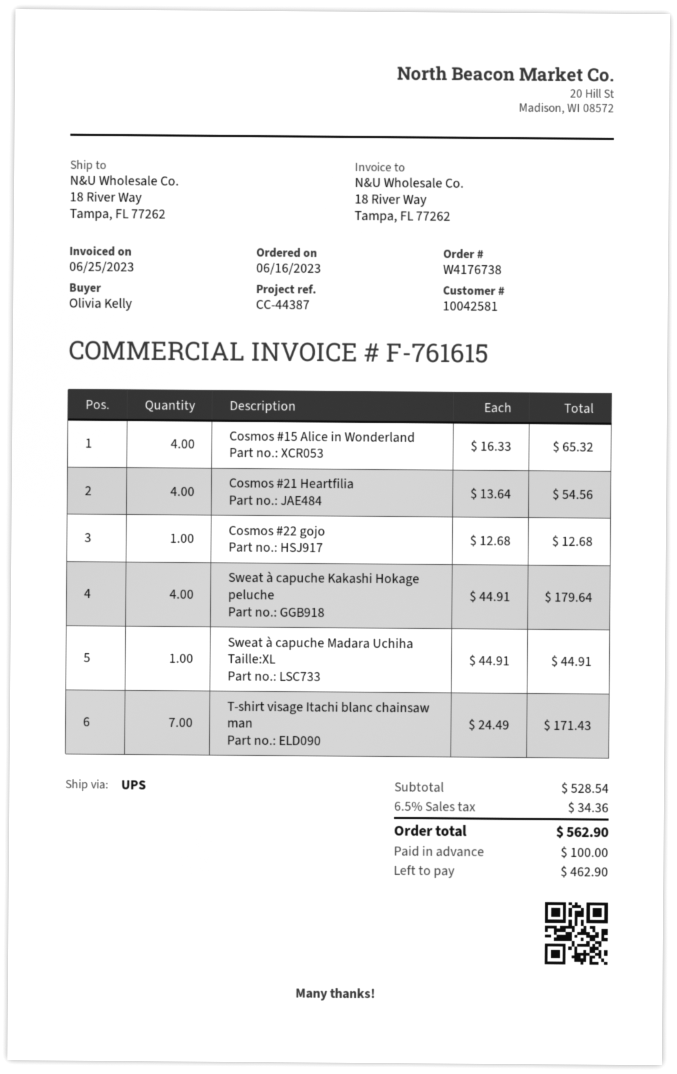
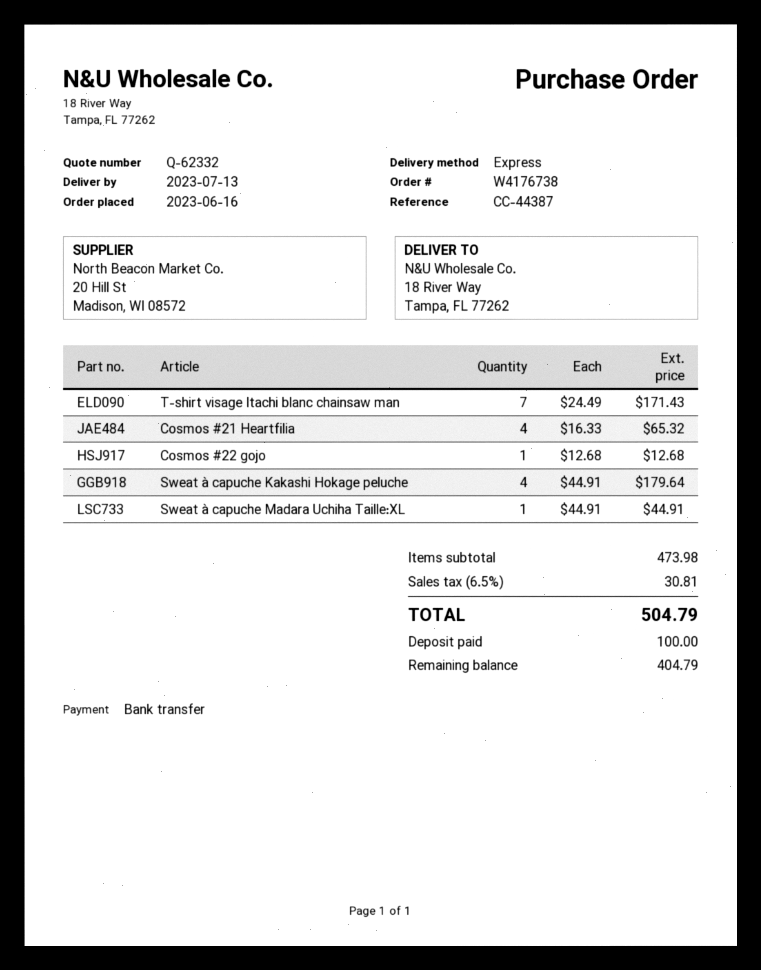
shipping method: UPS -> express
Cosmos #15 Alice in Wonderland: 4 x 16.33 = 65.32 -> none
Cosmos #21 Heartfilia: 4 x 13.64 = 54.56 -> 4 x 16.33 = 65.32
subtotal: 528.54 -> 473.98
tax: 6.5% = 34.36 -> 6.5% = 30.81
total: 562.90 -> 504.79
balance: 462.90 -> 404.79

